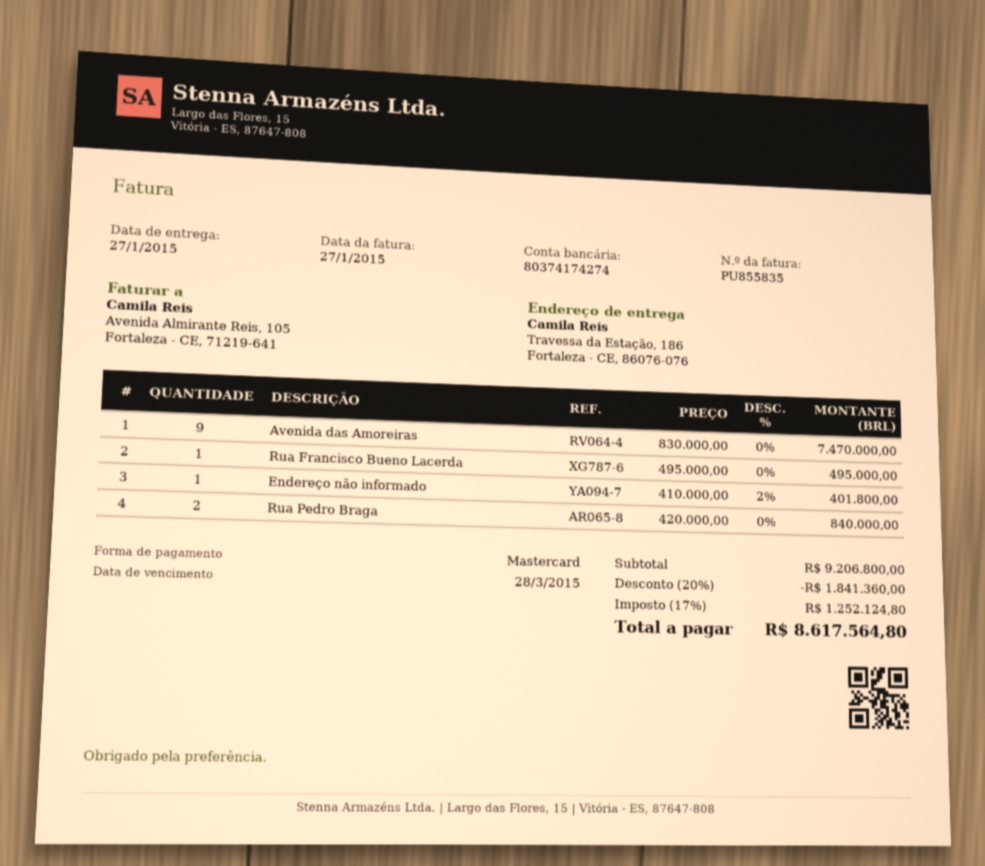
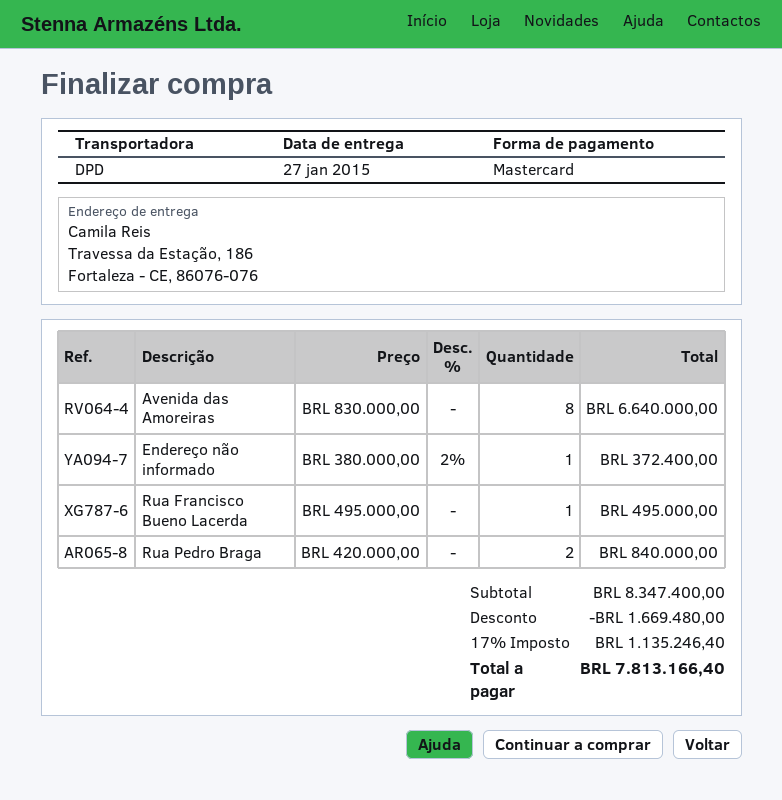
Avenida das Amoreiras: 9 x 830000.00 = 7470000.00 -> 8 x 830000.00 = 6640000.00
Endereço não informado: 1 x 410000.00 - 2% = 401800.00 -> 1 x 380000.00 - 2% = 372400.00
subtotal: 9206800.00 -> 8347400.00
discount: 1841360.00 -> 1669480.00
tax: 17% = 1252124.80 -> 17% = 1135246.40
total: 8617564.80 -> 7813166.40

